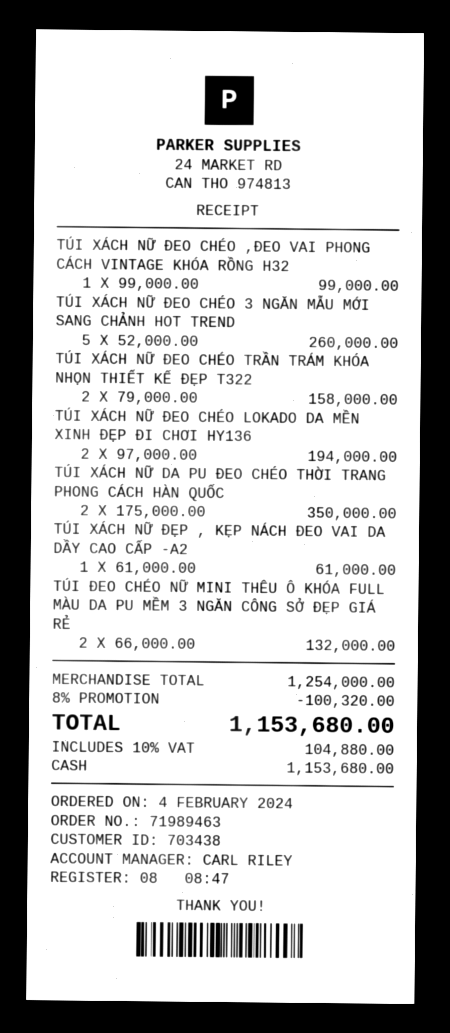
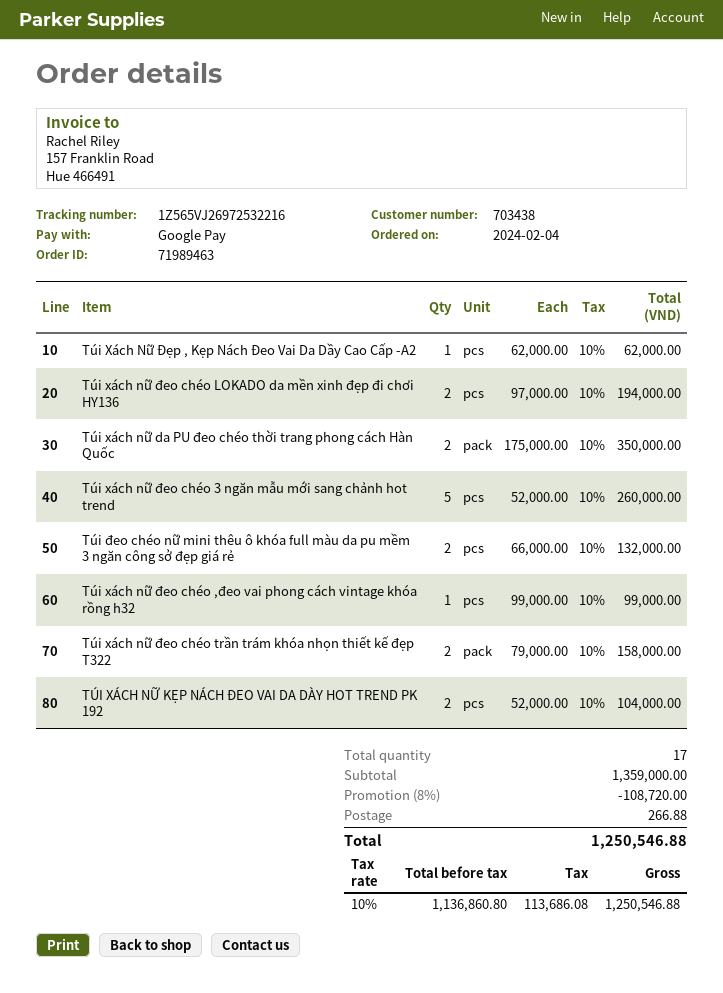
payment method: cash -> Google Pay
TÚI XÁCH NỮ ĐẸP , KẸP NÁCH ĐEO VAI DA DẦY CAO CẤP -A2: 1 x 61000.00 = 61000.00 -> 1 x 62000.00 = 62000.00
TÚI XÁCH NỮ KẸP NÁCH ĐEO VAI DA DÀY HOT TREND PK 192: none -> 2 x 52000.00 = 104000.00
subtotal: 1254000.00 -> 1359000.00
discount: 8% = 100320.00 -> 8% = 108720.00
shipping: none -> 266.88
tax: 10% = 104880.00 -> 10% = 113686.08
total: 1153680.00 -> 1250546.88

